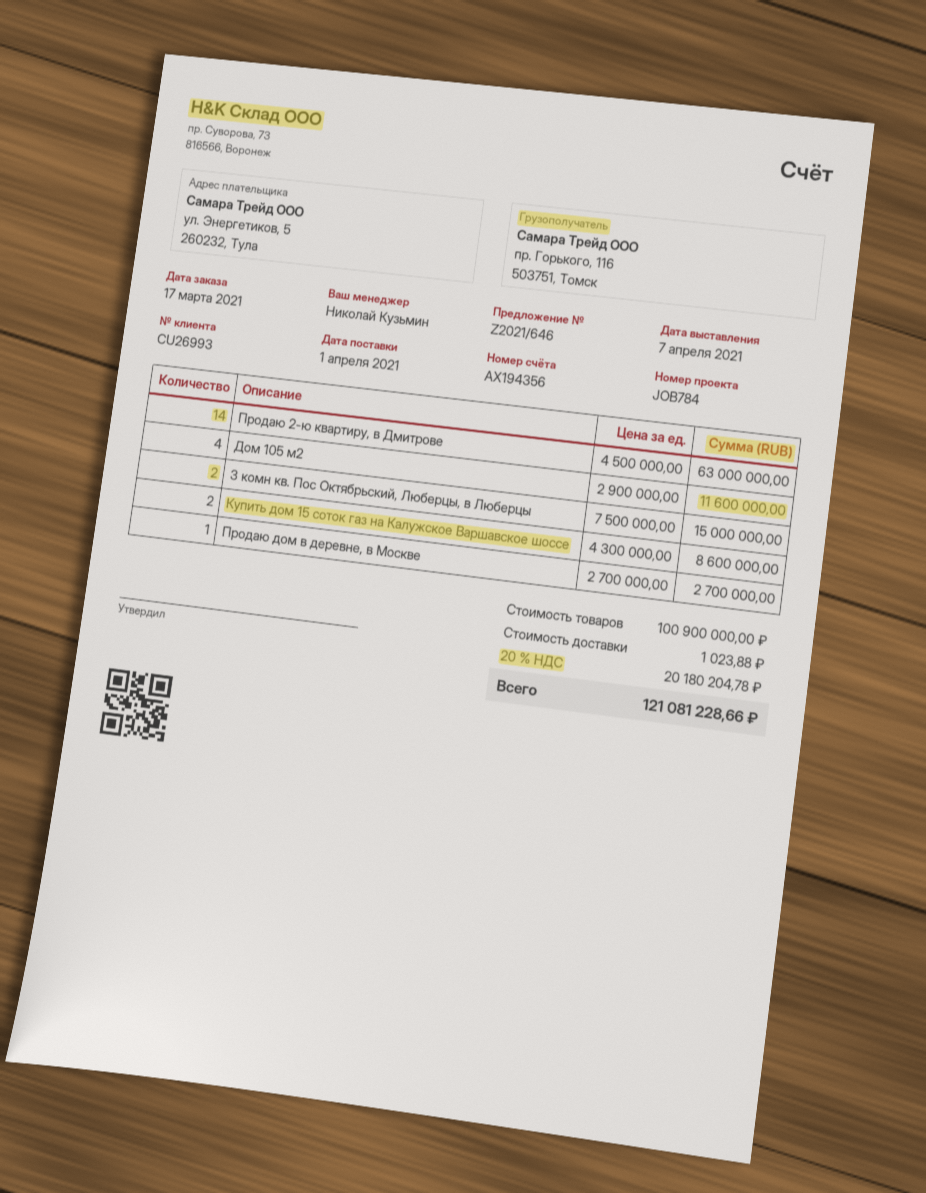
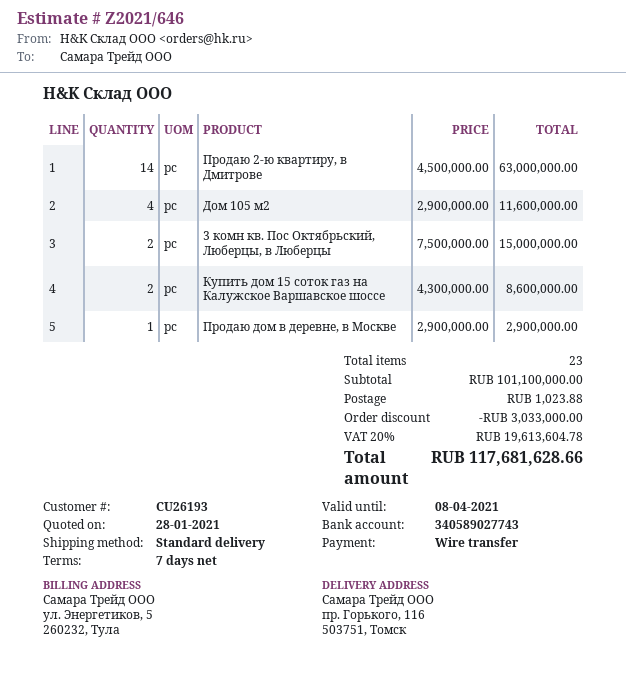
customer number: CU26993 -> CU26193
Продаю дом в деревне, в Москве: 1 x 2700000.00 = 2700000.00 -> 1 x 2900000.00 = 2900000.00
subtotal: 100900000.00 -> 101100000.00
discount: none -> 3033000.00
tax: 20% = 20180204.78 -> 20% = 19613604.78
total: 121081228.66 -> 117681628.66

